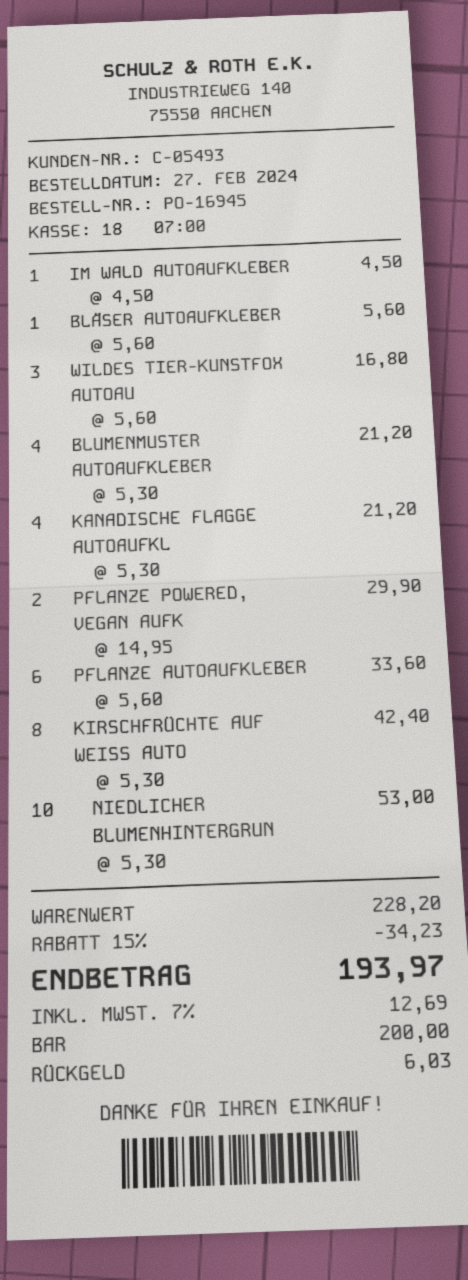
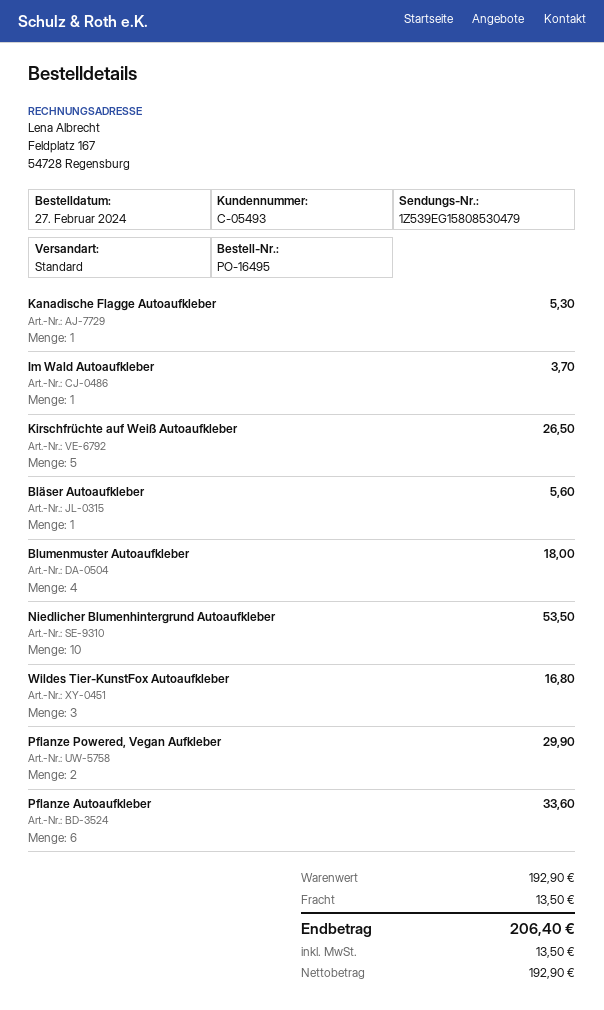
order number: PO-16945 -> PO-16495
IM WALD AUTOAUFKLEBER: 1 for 4.50 -> 1 for 3.70
BLUMENMUSTER AUTOAUFKLEBER: 4 for 21.20 -> 4 for 18.00
KANADISCHE FLAGGE AUTOAUFKL: 4 for 21.20 -> 1 for 5.30
KIRSCHFRÜCHTE AUF WEISS AUTO: 8 for 42.40 -> 5 for 26.50
NIEDLICHER BLUMENHINTERGRUN: 10 for 53.00 -> 10 for 53.50
subtotal: 228.20 -> 192.90
discount: 15% = 34.23 -> none
shipping: none -> 13.50
tax: 12.69 -> 13.50
total: 193.97 -> 206.40

